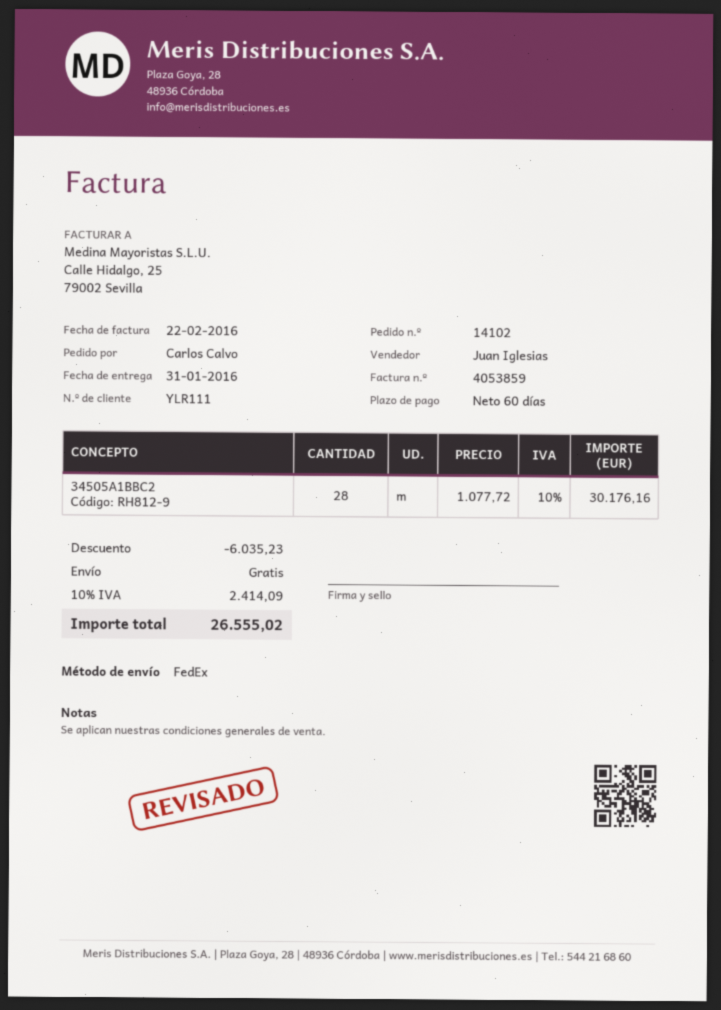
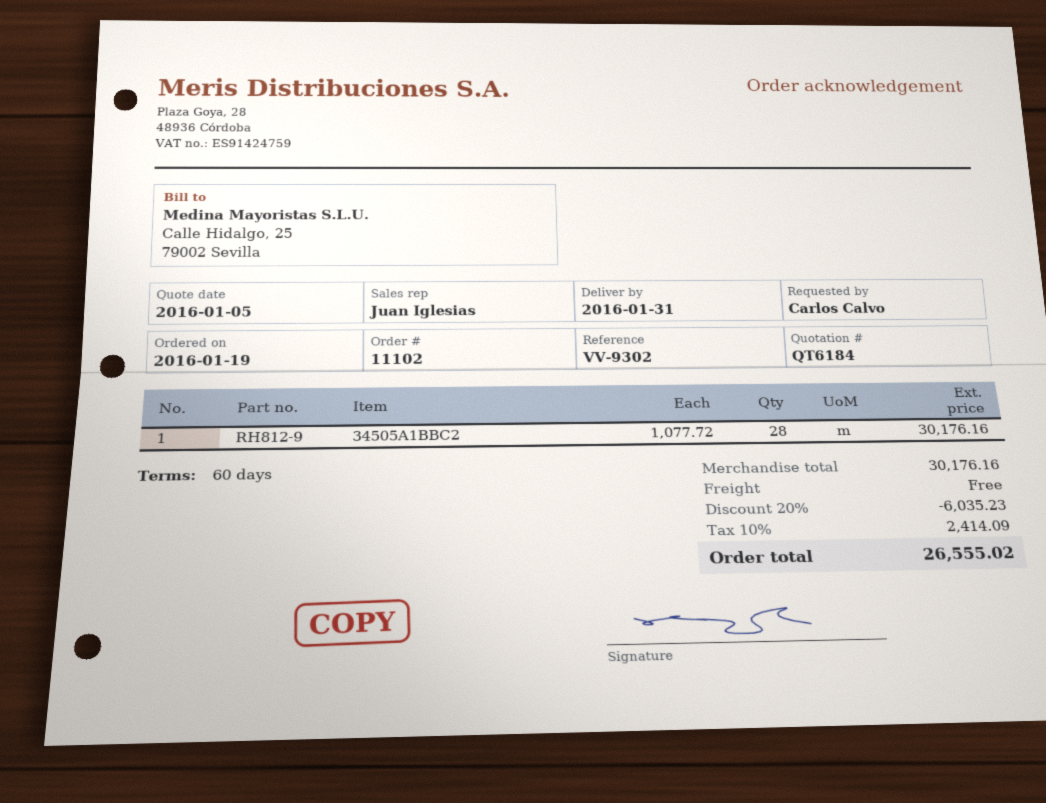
order number: 14102 -> 11102

